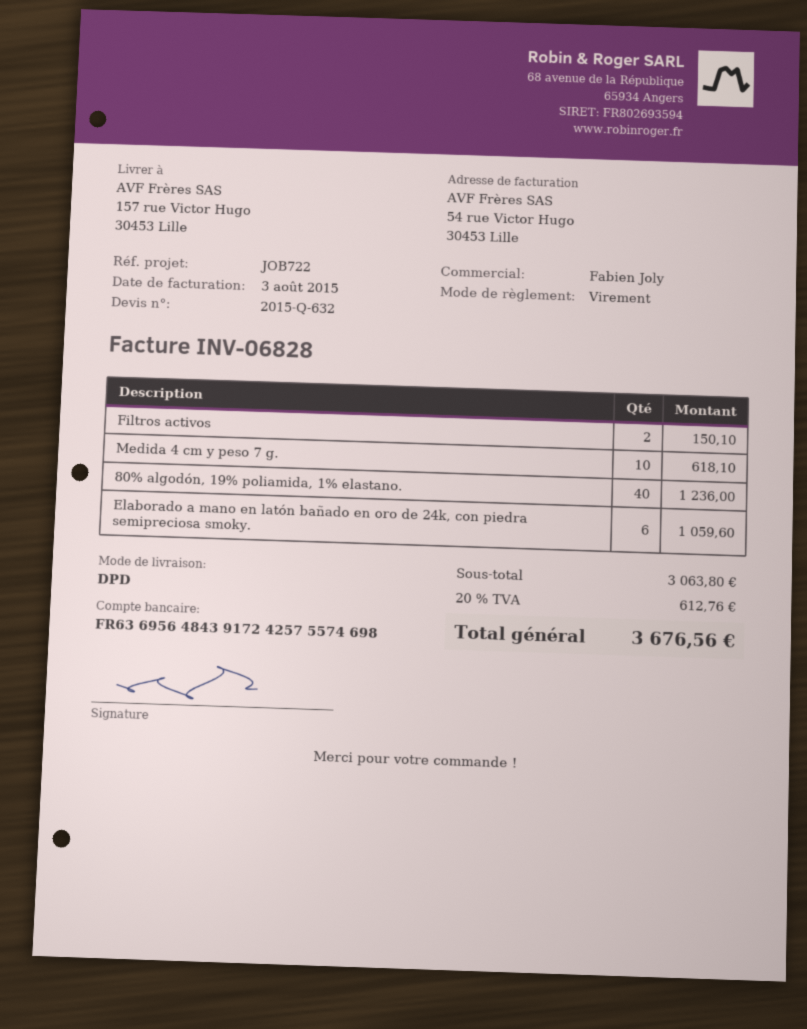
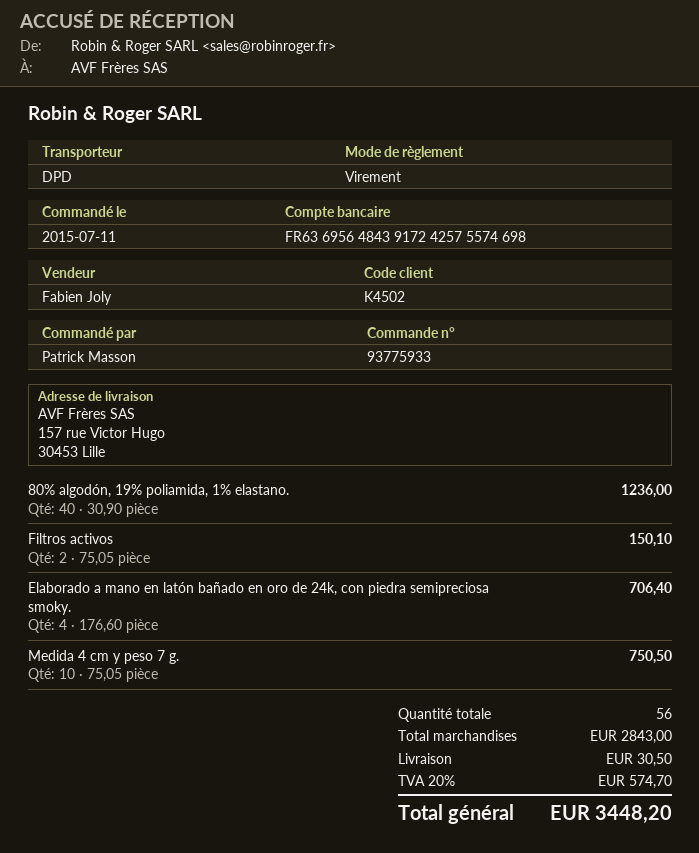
Medida 4 cm y peso 7 g.: 10 for 618.10 -> 10 for 750.50
Elaborado a mano en latón bañado en oro de 24k, con piedra semipreciosa smoky.: 6 for 1059.60 -> 4 for 706.40
subtotal: 3063.80 -> 2843.00
shipping: none -> 30.50
tax: 20% = 612.76 -> 20% = 574.70
total: 3676.56 -> 3448.20

